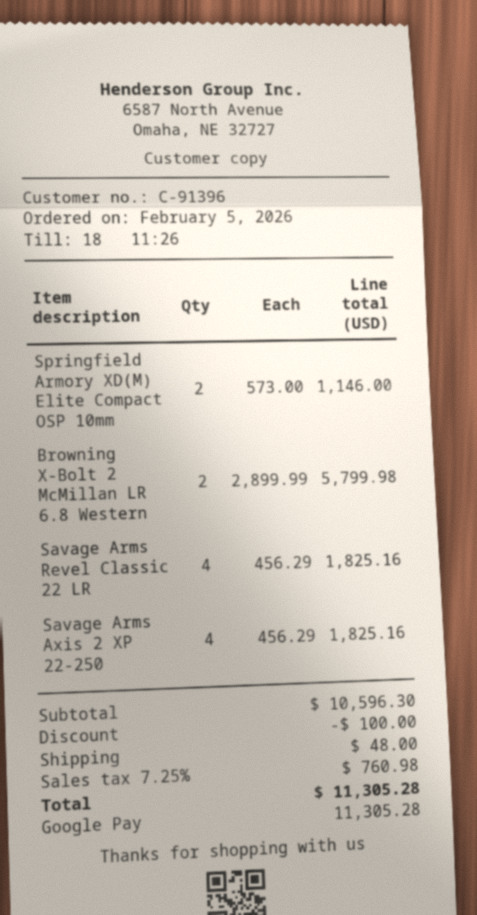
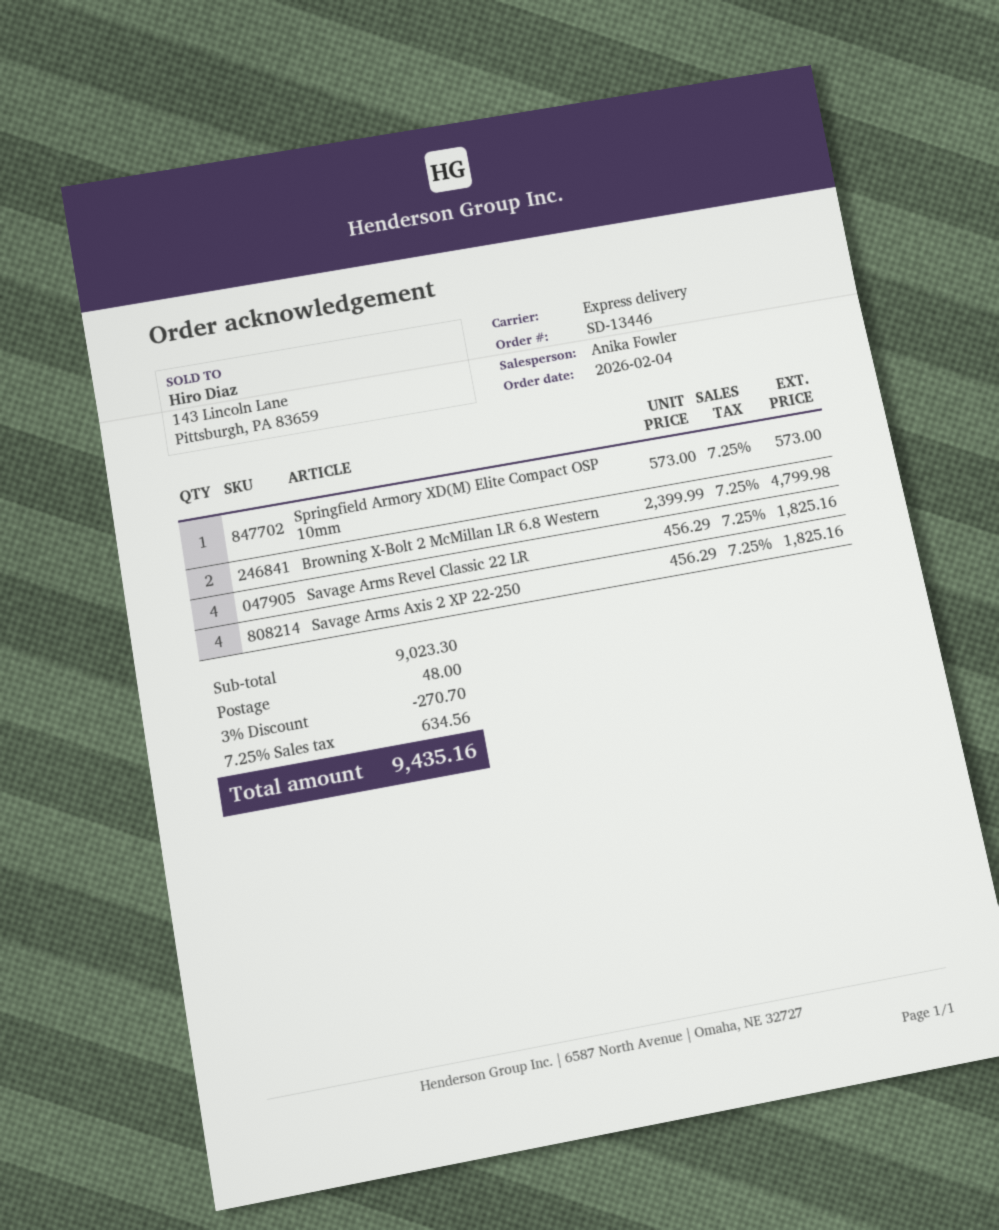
order date: 2026-02-05 -> 2026-02-04
Springfield Armory XD(M) Elite Compact OSP 10mm: 2 x 573.00 = 1146.00 -> 1 x 573.00 = 573.00
Browning X-Bolt 2 McMillan LR 6.8 Western: 2 x 2899.99 = 5799.98 -> 2 x 2399.99 = 4799.98
subtotal: 10596.30 -> 9023.30
discount: 100.00 -> 270.70
tax: 7.25% = 760.98 -> 7.25% = 634.56
total: 11305.28 -> 9435.16

